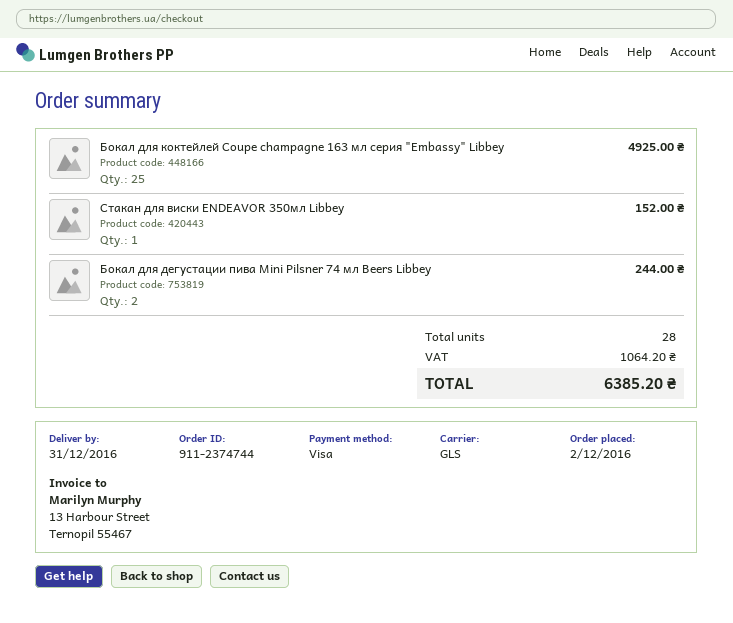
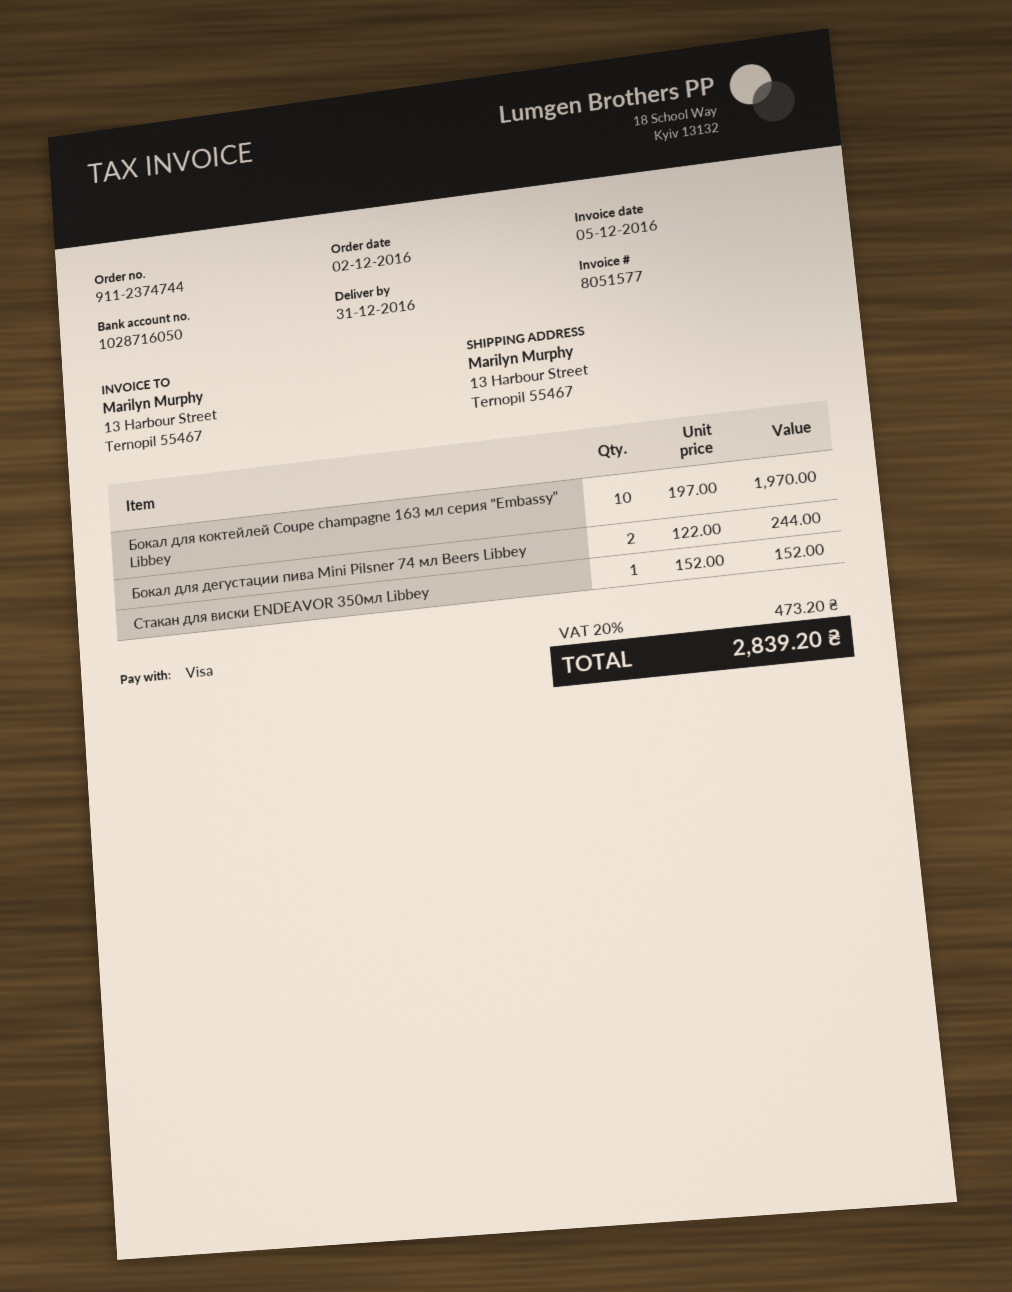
Бокал для коктейлей Coupe champagne 163 мл серия "Embassy" Libbey: 25 for 4925.00 -> 10 for 1970.00
tax: 1064.20 -> 473.20
total: 6385.20 -> 2839.20

